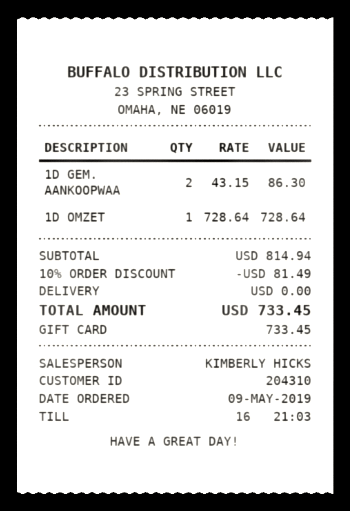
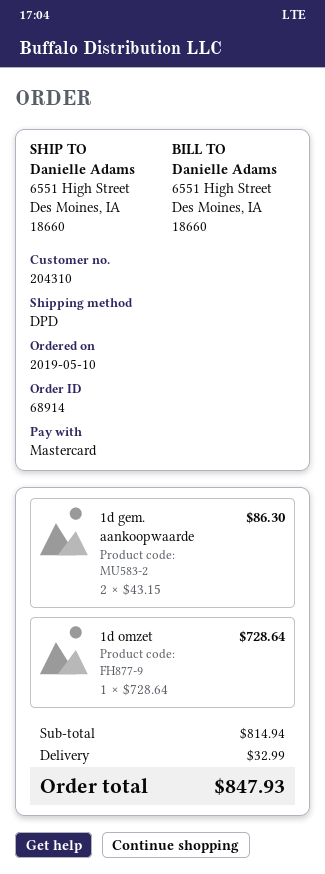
order date: 2019-05-09 -> 2019-05-10
payment method: gift card -> Mastercard
discount: 10% = 81.49 -> none
shipping: 0.00 -> 32.99
total: 733.45 -> 847.93

